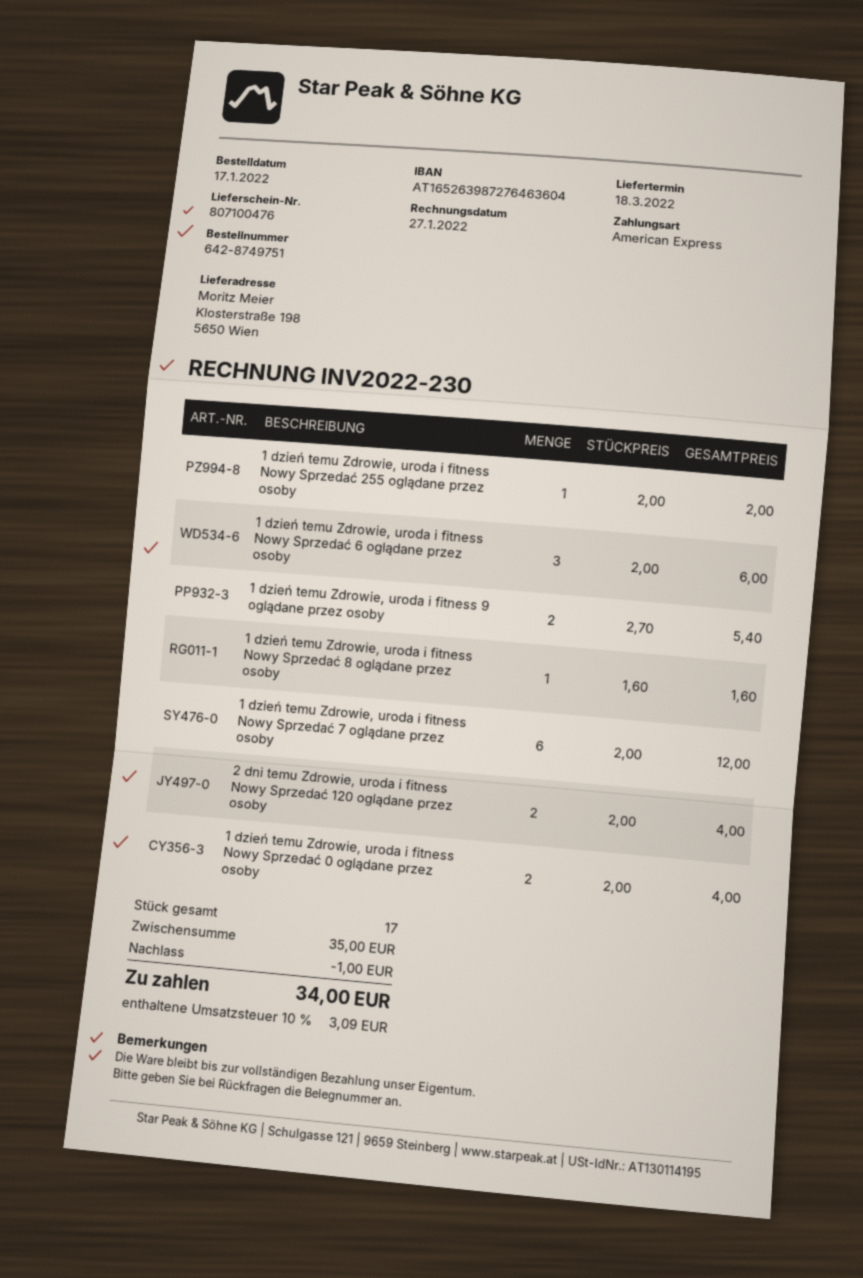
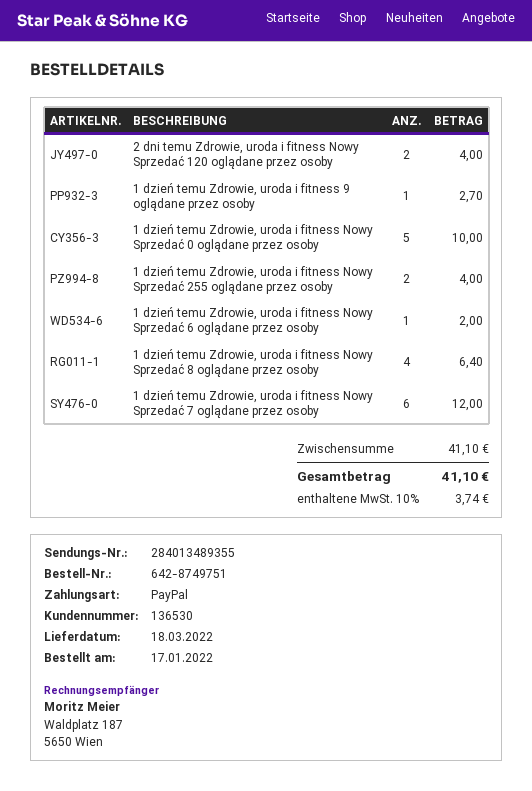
payment method: American Express -> PayPal
1 dzień temu Zdrowie, uroda i fitness Nowy Sprzedać 255 oglądane przez osoby: 1 for 2.00 -> 2 for 4.00
1 dzień temu Zdrowie, uroda i fitness Nowy Sprzedać 6 oglądane przez osoby: 3 for 6.00 -> 1 for 2.00
1 dzień temu Zdrowie, uroda i fitness 9 oglądane przez osoby: 2 for 5.40 -> 1 for 2.70
1 dzień temu Zdrowie, uroda i fitness Nowy Sprzedać 8 oglądane przez osoby: 1 for 1.60 -> 4 for 6.40
1 dzień temu Zdrowie, uroda i fitness Nowy Sprzedać 0 oglądane przez osoby: 2 for 4.00 -> 5 for 10.00
subtotal: 35.00 -> 41.10
discount: 1.00 -> none
tax: 10% = 3.09 -> 10% = 3.74
total: 34.00 -> 41.10

